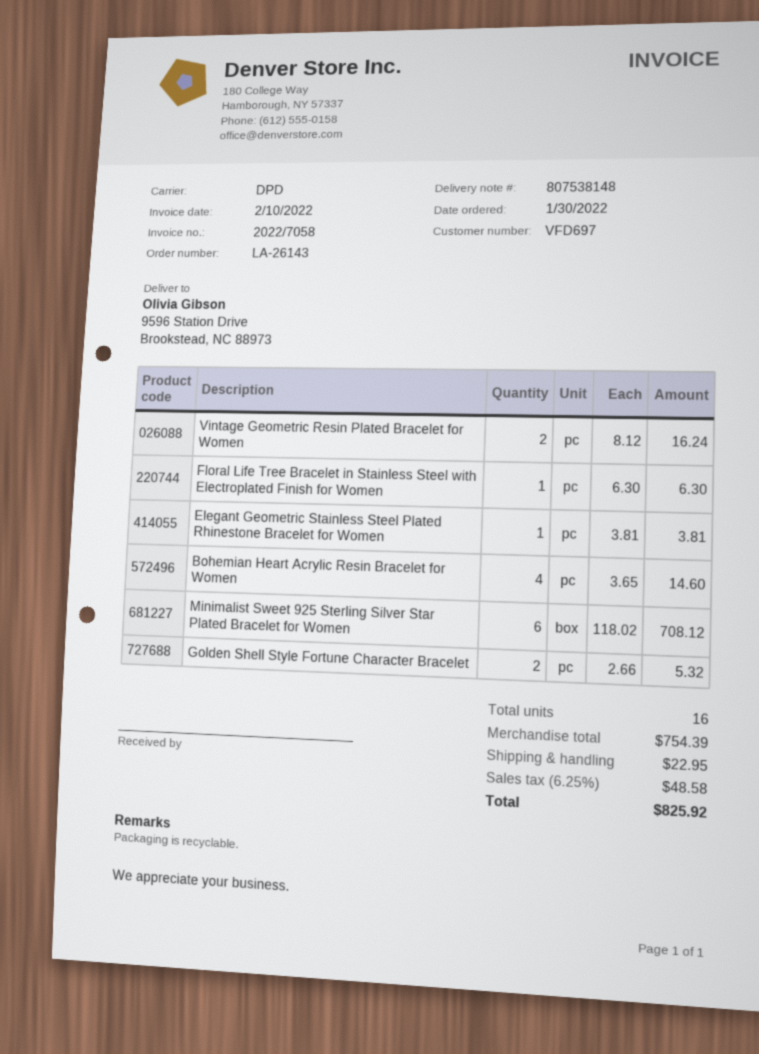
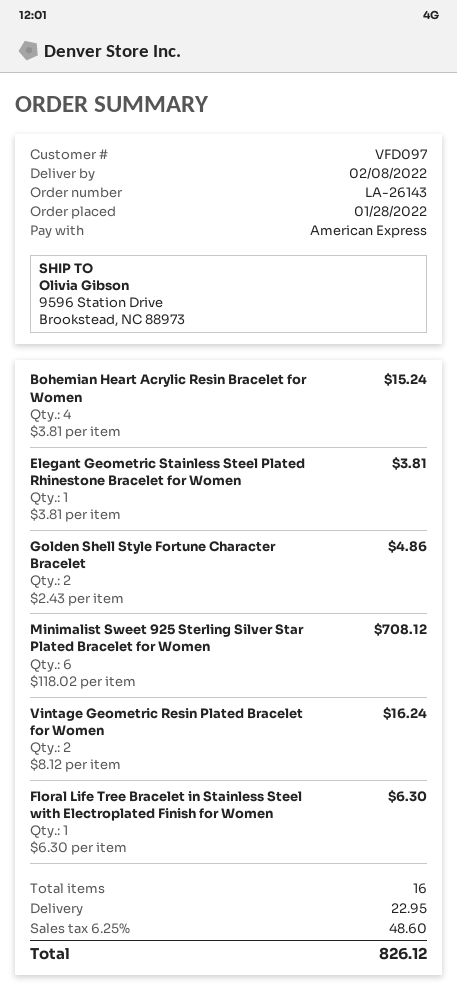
order date: 2022-01-30 -> 2022-01-28
customer number: VFD697 -> VFD097
Bohemian Heart Acrylic Resin Bracelet for Women: 4 x 3.65 = 14.60 -> 4 x 3.81 = 15.24
Golden Shell Style Fortune Character Bracelet: 2 x 2.66 = 5.32 -> 2 x 2.43 = 4.86
tax: 6.25% = 48.58 -> 6.25% = 48.60
total: 825.92 -> 826.12

